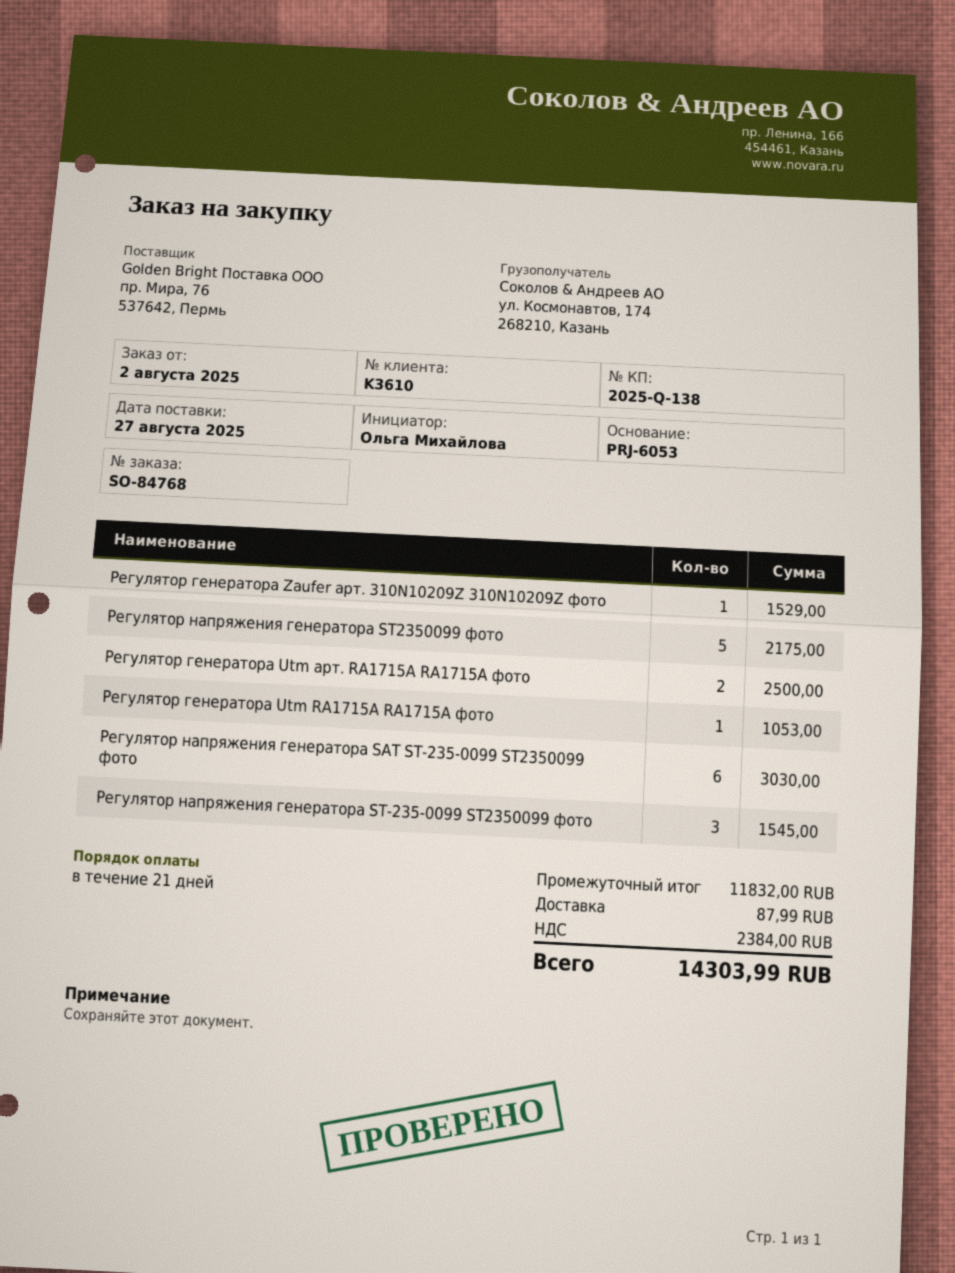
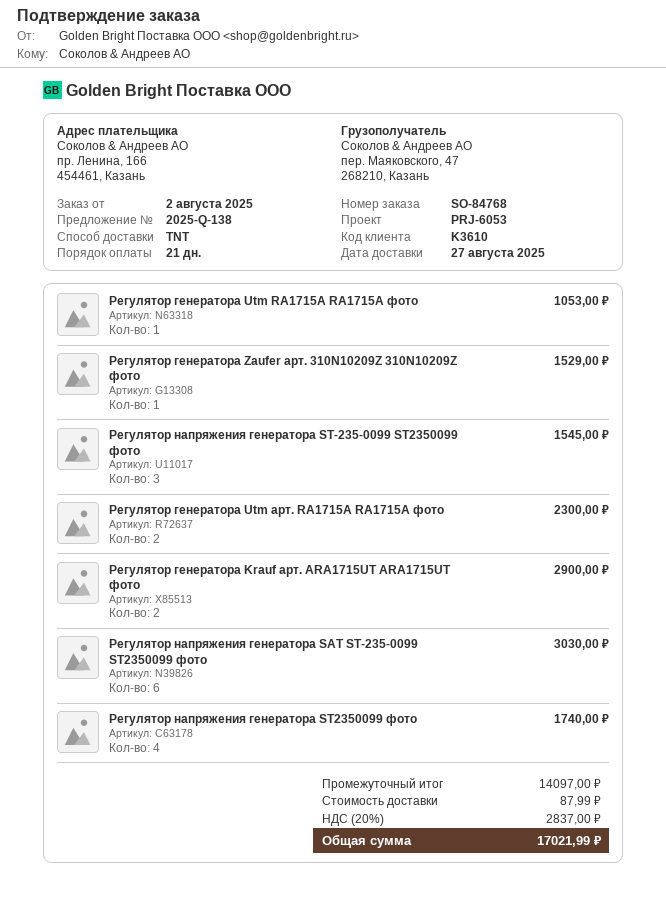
ship to: ул. Космонавтов, 174, 268210, Казань -> пер. Маяковского, 47, 268210, Казань
Регулятор напряжения генератора ST2350099 фото: 5 for 2175.00 -> 4 for 1740.00
Регулятор генератора Utm арт. RA1715A RA1715A фото: 2 for 2500.00 -> 2 for 2300.00
Регулятор генератора Krauf арт. ARA1715UT ARA1715UT фото: none -> 2 for 2900.00
subtotal: 11832.00 -> 14097.00
tax: 2384.00 -> 2837.00
total: 14303.99 -> 17021.99

